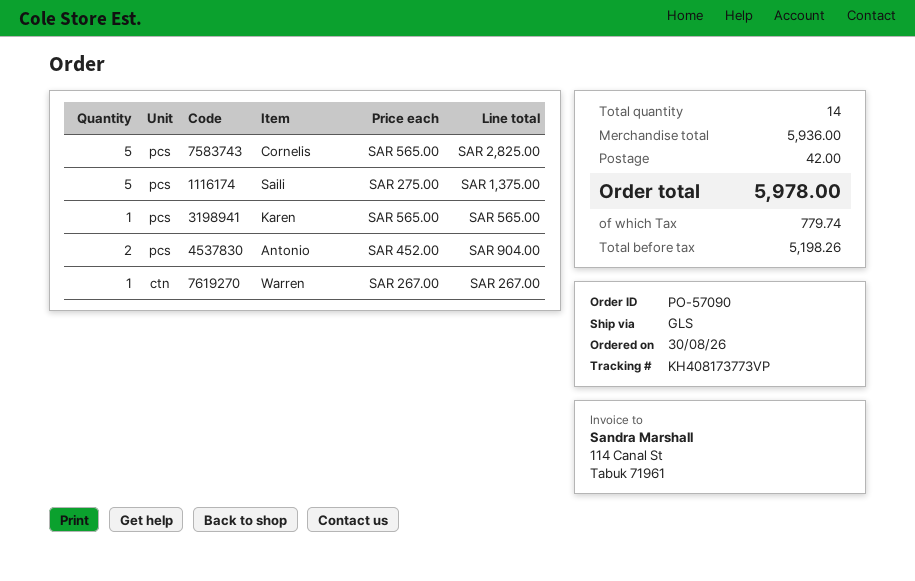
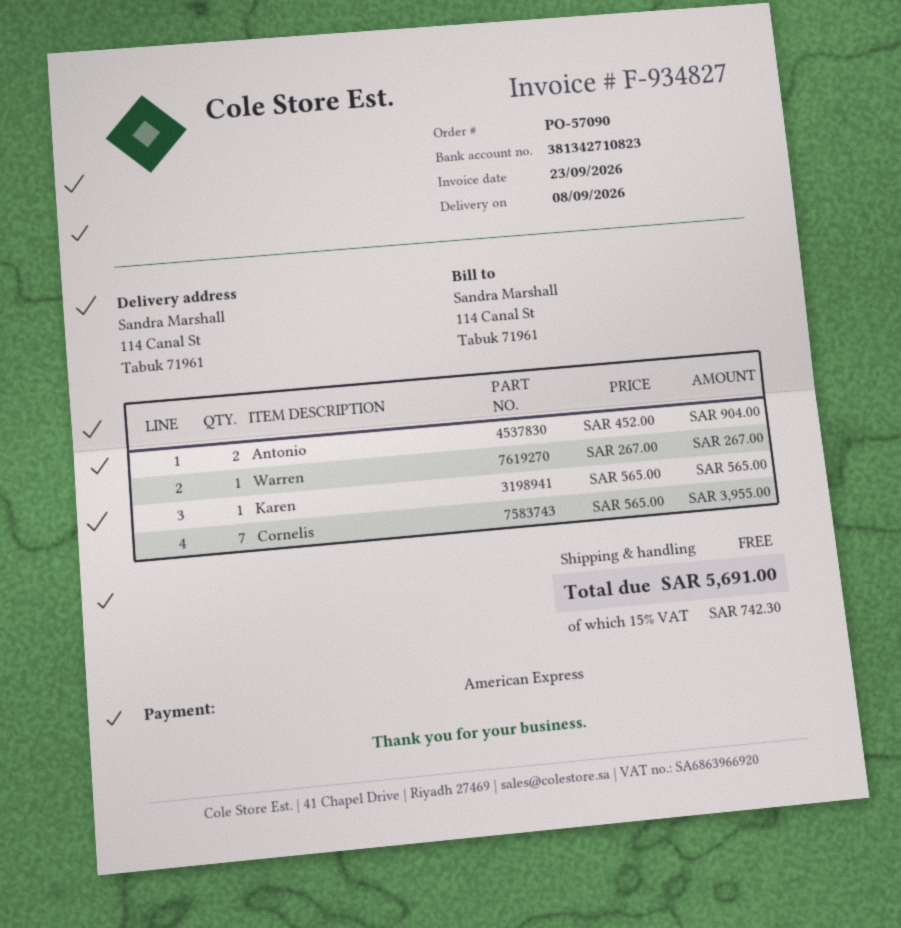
Cornelis: 5 x 565.00 = 2825.00 -> 7 x 565.00 = 3955.00
Saili: 5 x 275.00 = 1375.00 -> none
shipping: 42.00 -> 0.00
tax: 779.74 -> 742.30
total: 5978.00 -> 5691.00

